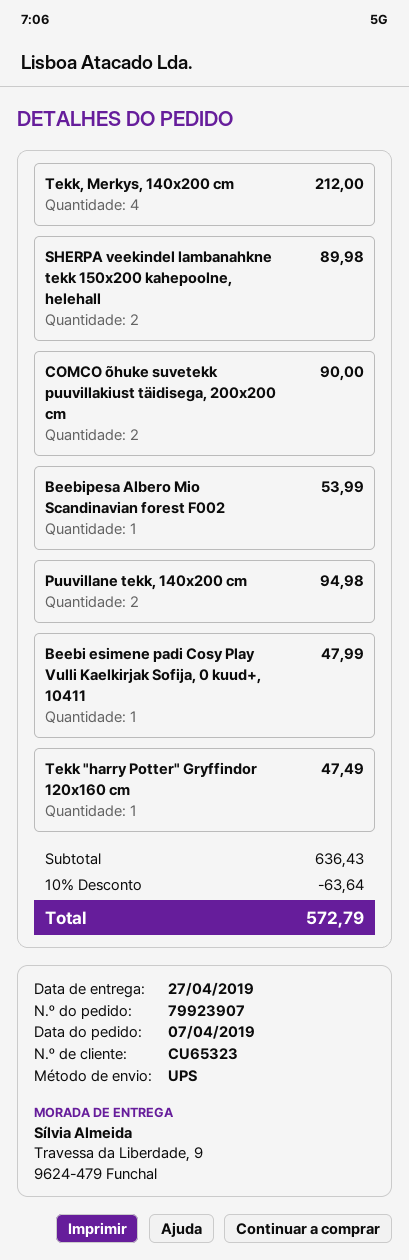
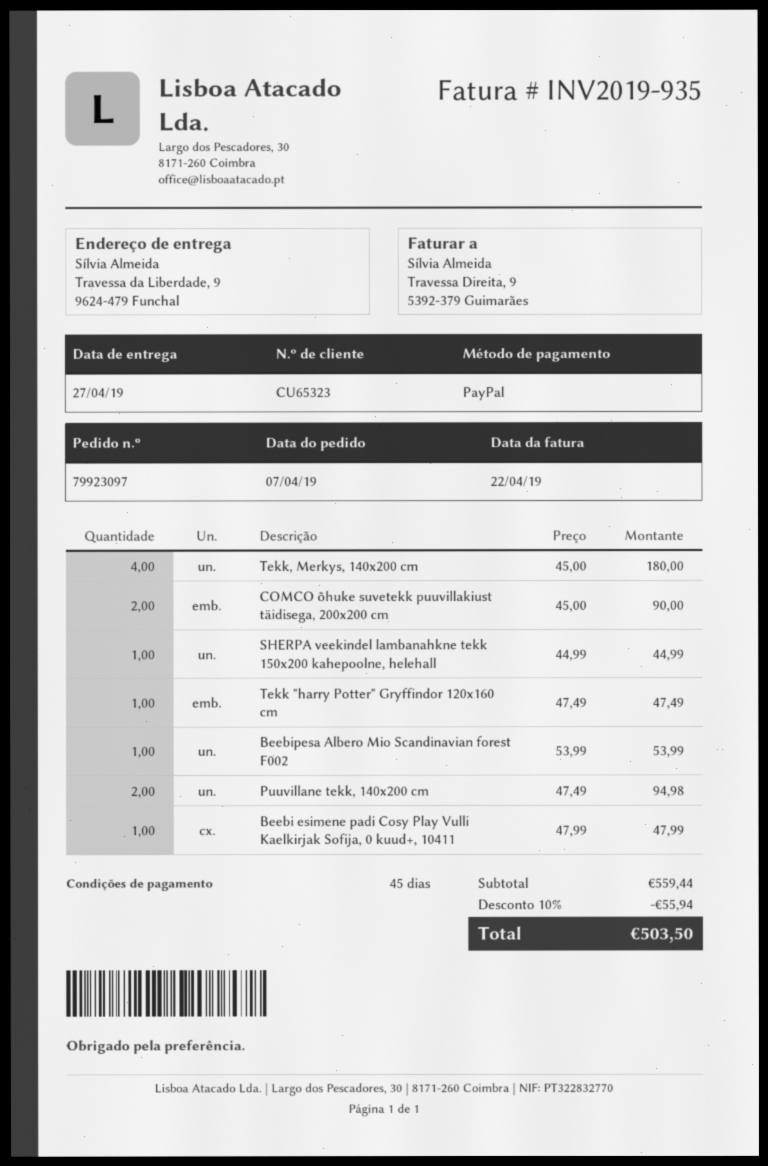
order number: 79923907 -> 79923097
Tekk, Merkys, 140x200 cm: 4 for 212.00 -> 4 for 180.00
SHERPA veekindel lambanahkne tekk 150x200 kahepoolne, helehall: 2 for 89.98 -> 1 for 44.99
subtotal: 636.43 -> 559.44
discount: 10% = 63.64 -> 10% = 55.94
total: 572.79 -> 503.50

